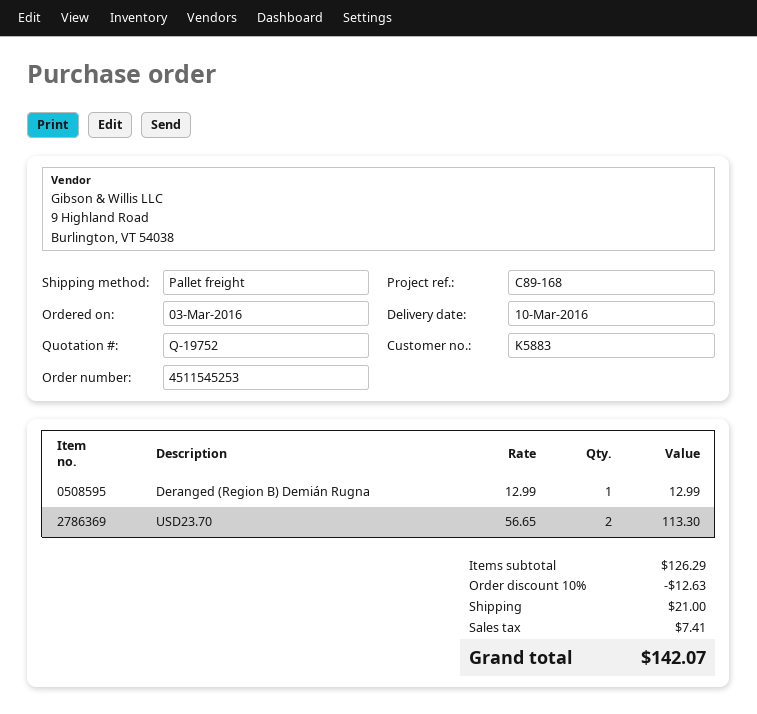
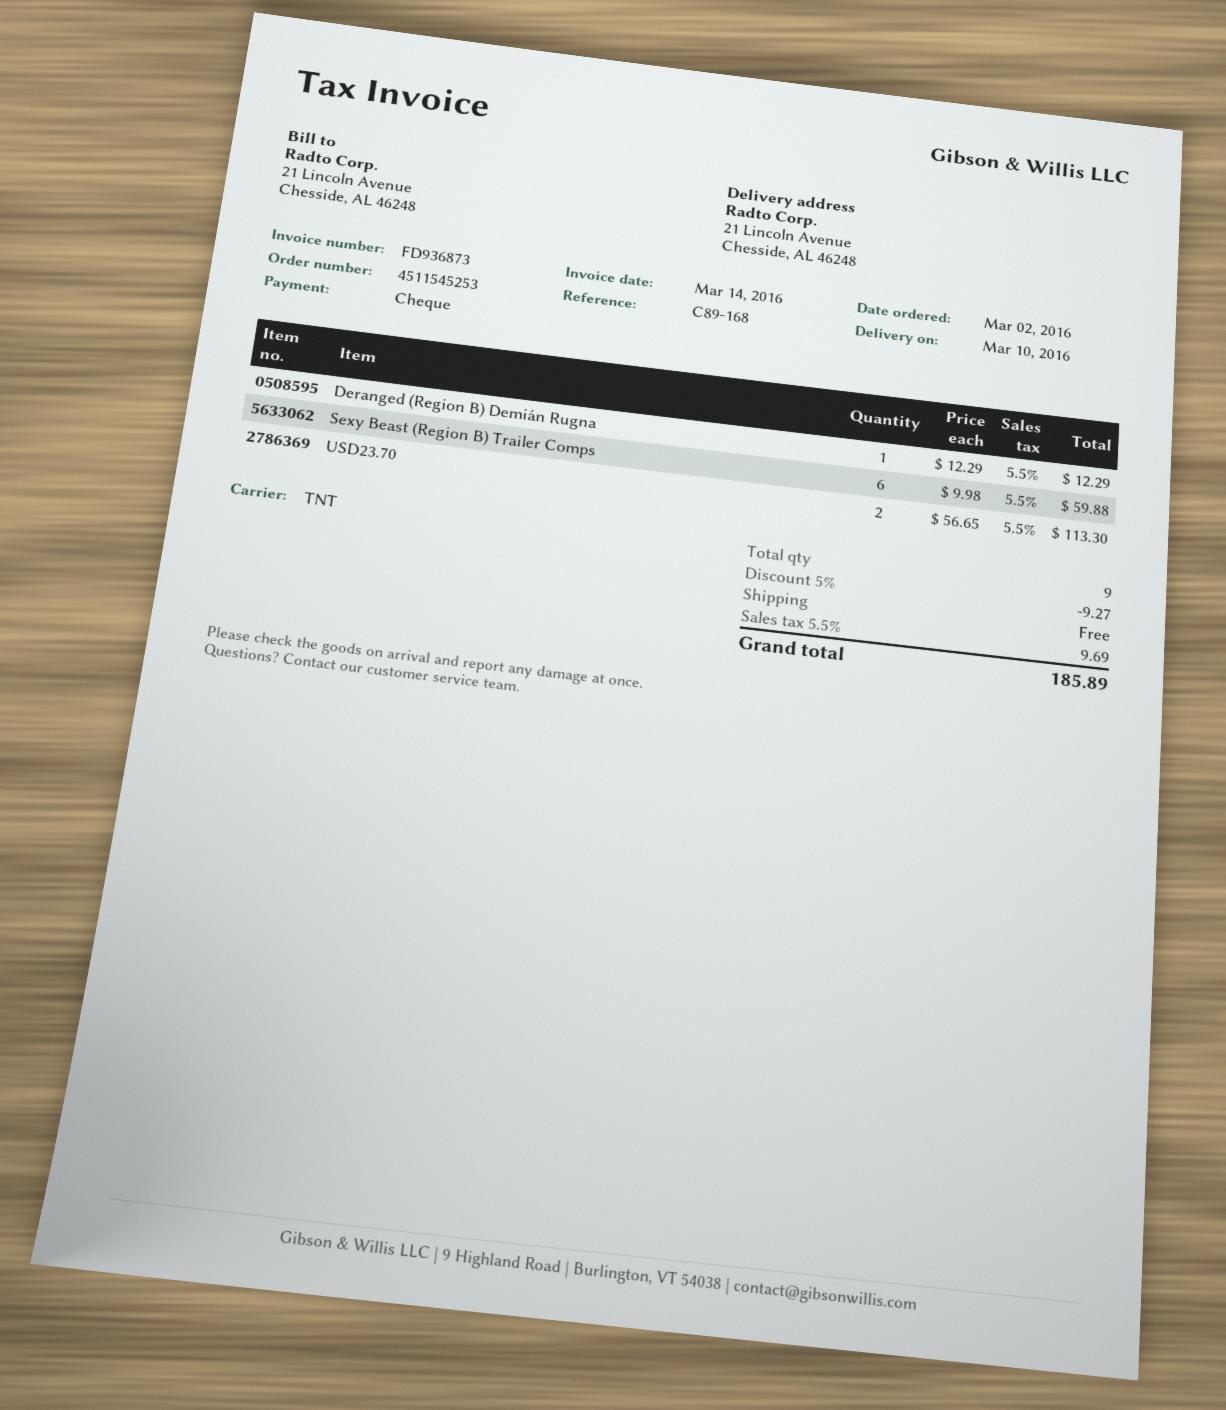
order date: 2016-03-03 -> 2016-03-02
shipping method: pallet freight -> TNT
Deranged (Region B) Demián Rugna: 1 x 12.99 = 12.99 -> 1 x 12.29 = 12.29
Sexy Beast (Region B) Trailer Comps: none -> 6 x 9.98 = 59.88
discount: 10% = 12.63 -> 5% = 9.27
shipping: 21.00 -> 0.00
tax: 7.41 -> 9.69
total: 142.07 -> 185.89

